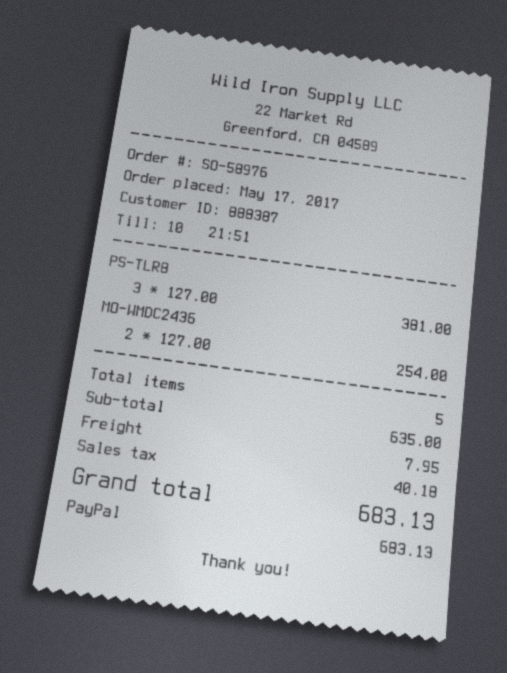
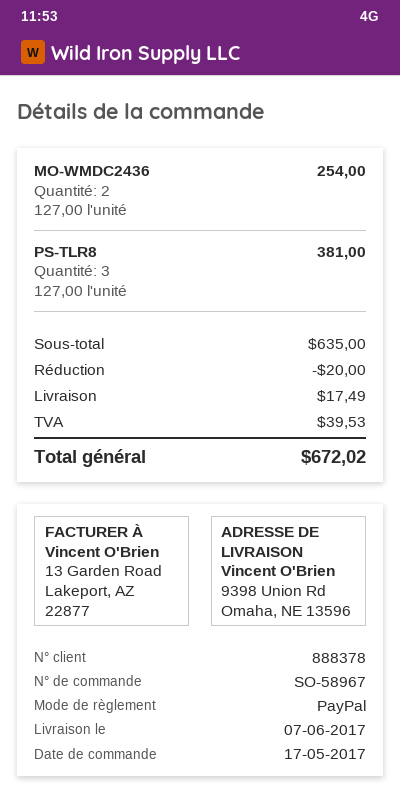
order number: SO-58976 -> SO-58967
customer number: 888387 -> 888378
discount: none -> 20.00
shipping: 7.95 -> 17.49
tax: 40.18 -> 39.53
total: 683.13 -> 672.02

